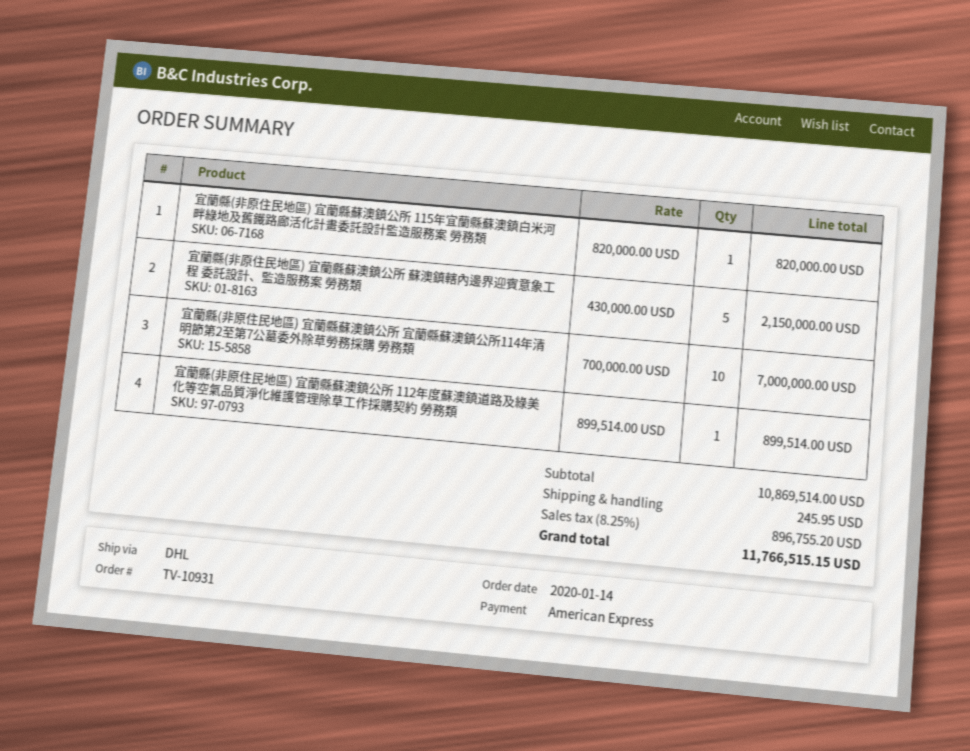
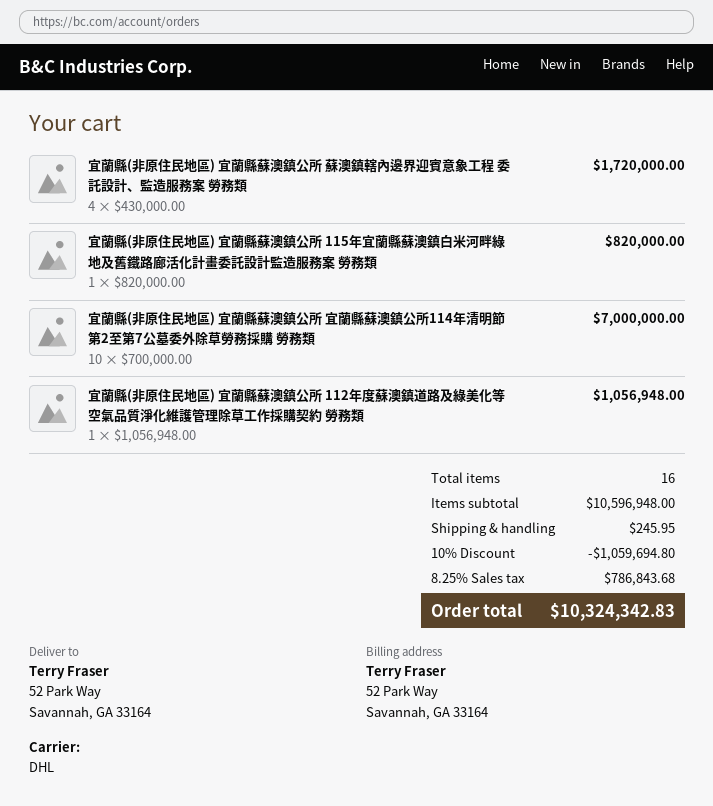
宜蘭縣(非原住民地區) 宜蘭縣蘇澳鎮公所 蘇澳鎮轄內邊界迎賓意象工程 委託設計、監造服務案 勞務類: 5 x 430000.00 = 2150000.00 -> 4 x 430000.00 = 1720000.00
宜蘭縣(非原住民地區) 宜蘭縣蘇澳鎮公所 112年度蘇澳鎮道路及綠美化等空氣品質淨化維護管理除草工作採購契約 勞務類: 1 x 899514.00 = 899514.00 -> 1 x 1056948.00 = 1056948.00
subtotal: 10869514.00 -> 10596948.00
discount: none -> 10% = 1059694.80
tax: 8.25% = 896755.20 -> 8.25% = 786843.68
total: 11766515.15 -> 10324342.83

